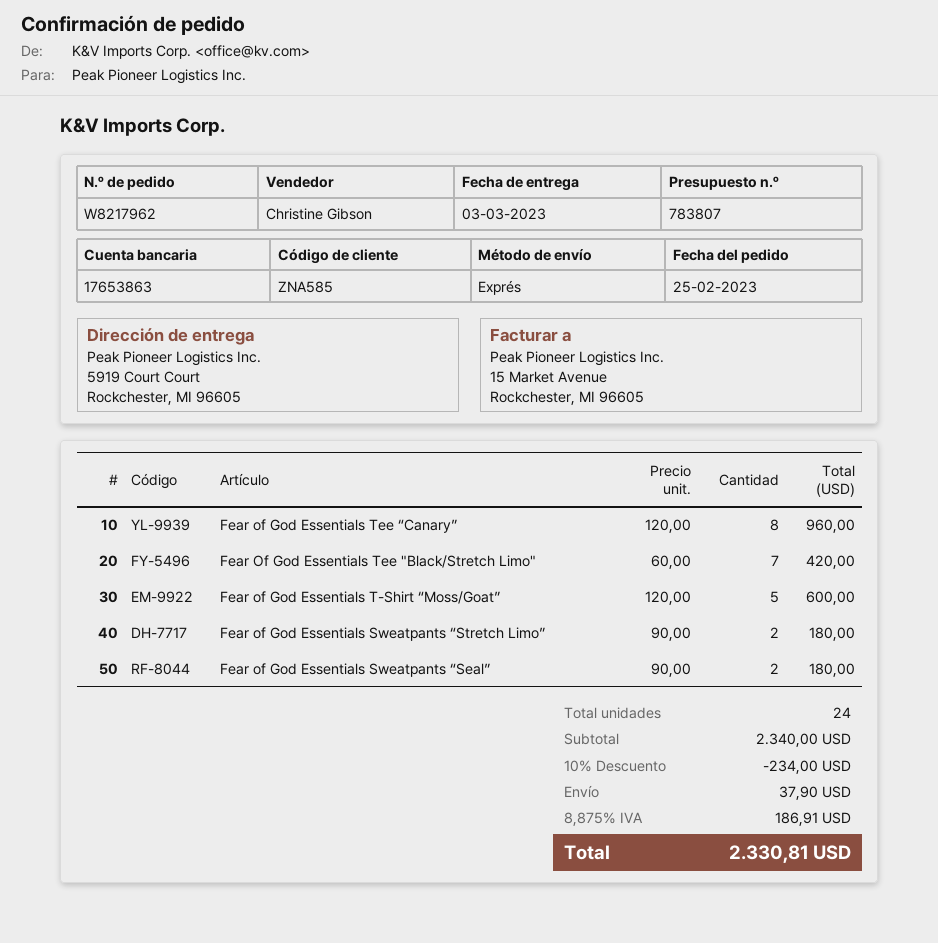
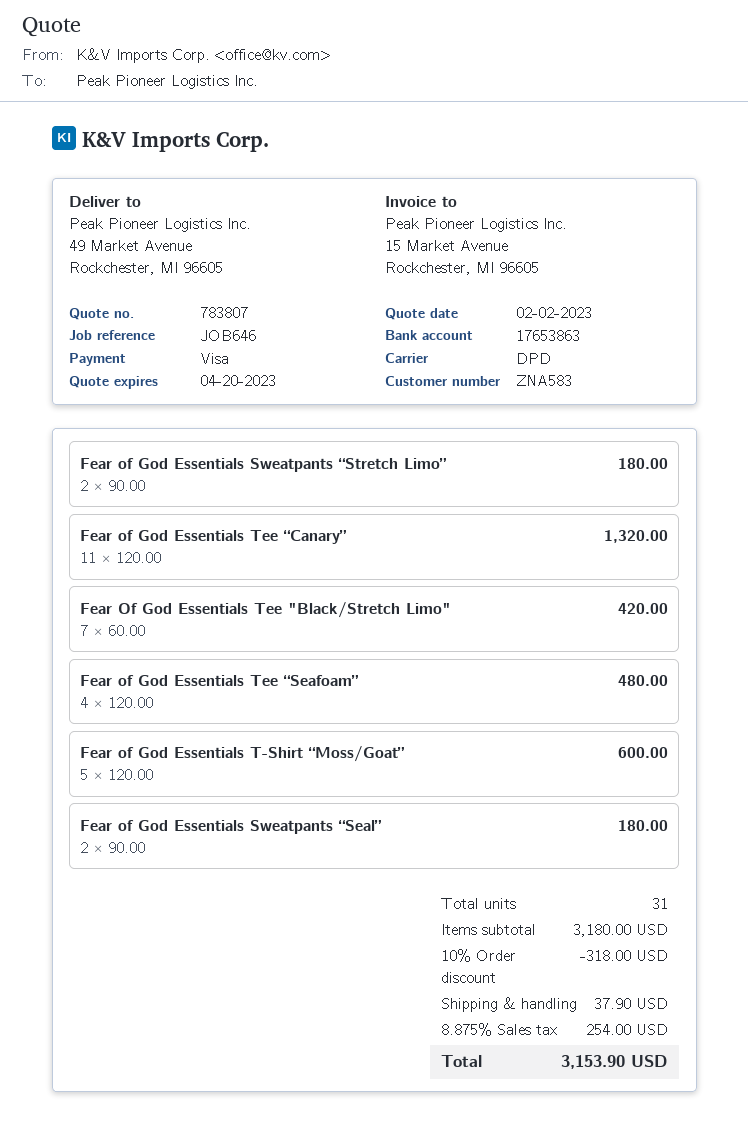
customer number: ZNA585 -> ZNA583
shipping method: express -> DPD
ship to: 5919 Court Court, Rockchester, MI 96605 -> 49 Market Avenue, Rockchester, MI 96605
Fear of God Essentials Tee “Canary”: 8 x 120.00 = 960.00 -> 11 x 120.00 = 1320.00
Fear of God Essentials Tee “Seafoam”: none -> 4 x 120.00 = 480.00
total quantity: 24 -> 31
subtotal: 2340.00 -> 3180.00
discount: 10% = 234.00 -> 10% = 318.00
tax: 8.875% = 186.91 -> 8.875% = 254.00
total: 2330.81 -> 3153.90

